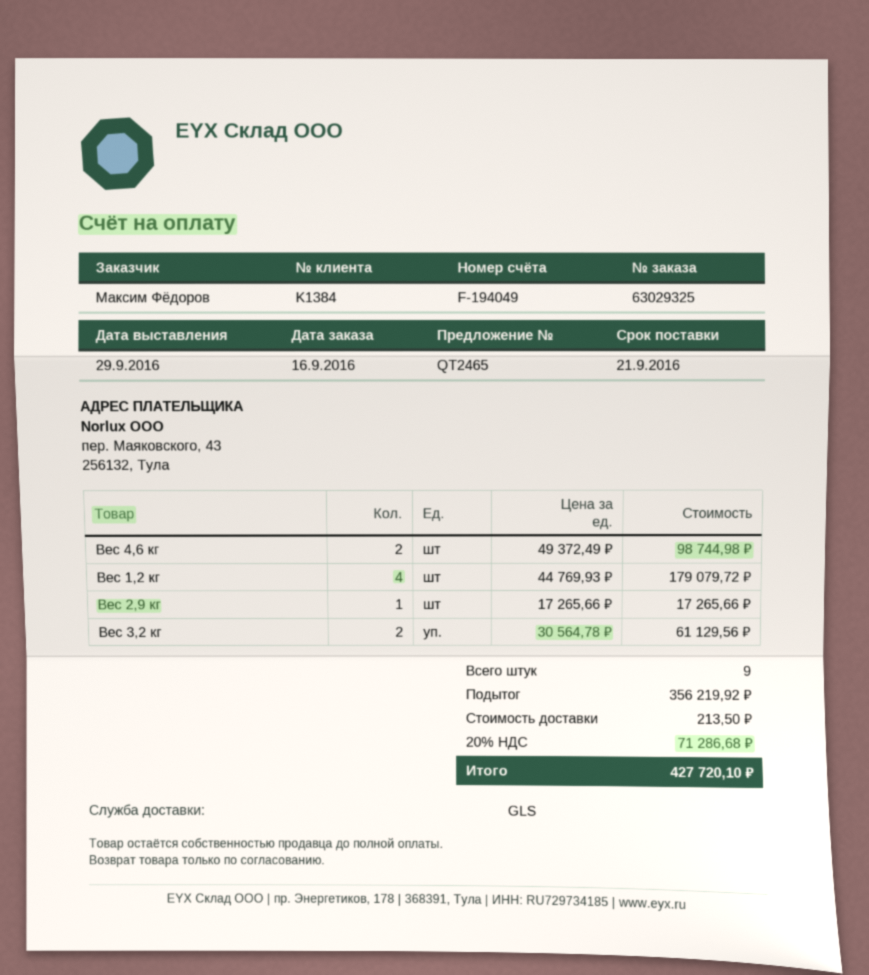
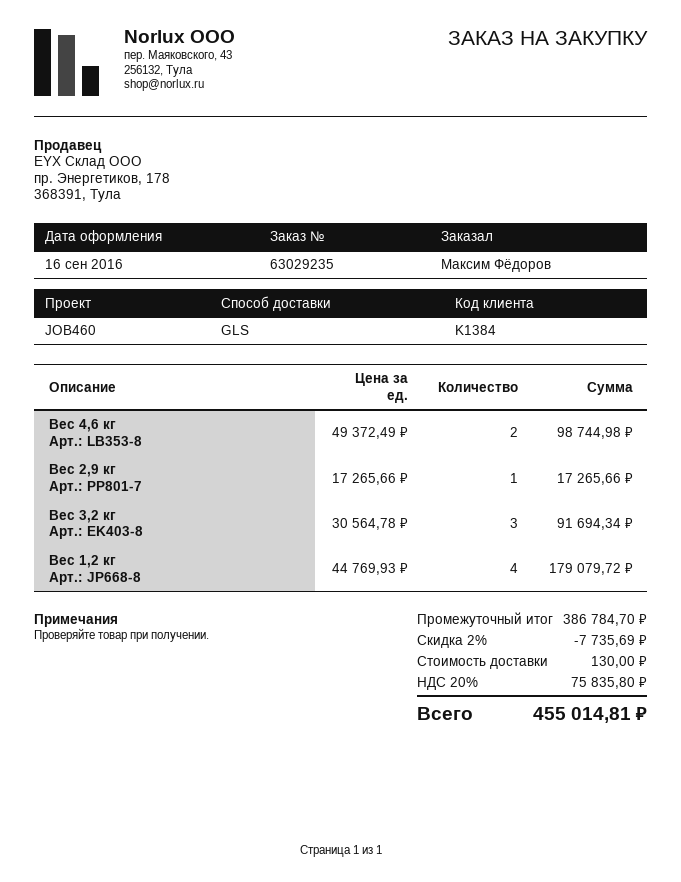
order number: 63029325 -> 63029235
Вес 3,2 кг: 2 x 30564.78 = 61129.56 -> 3 x 30564.78 = 91694.34
subtotal: 356219.92 -> 386784.70
discount: none -> 2% = 7735.69
shipping: 213.50 -> 130.00
tax: 20% = 71286.68 -> 20% = 75835.80
total: 427720.10 -> 455014.81

